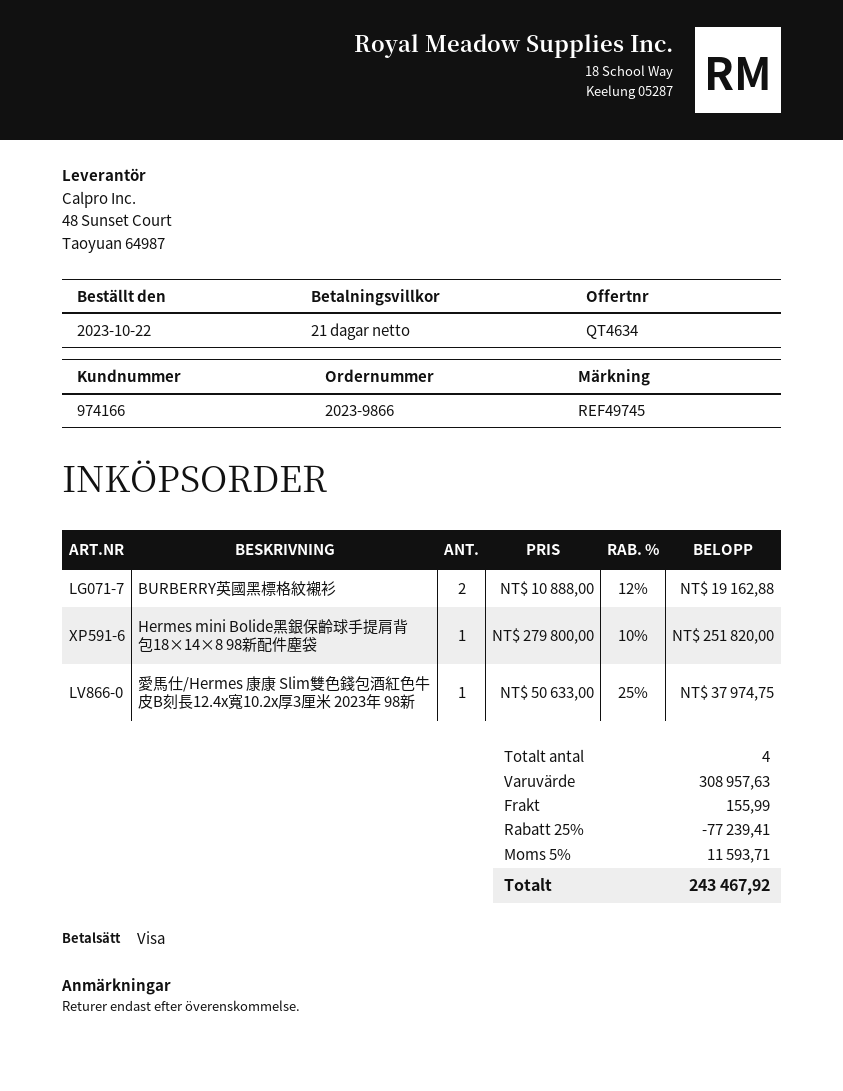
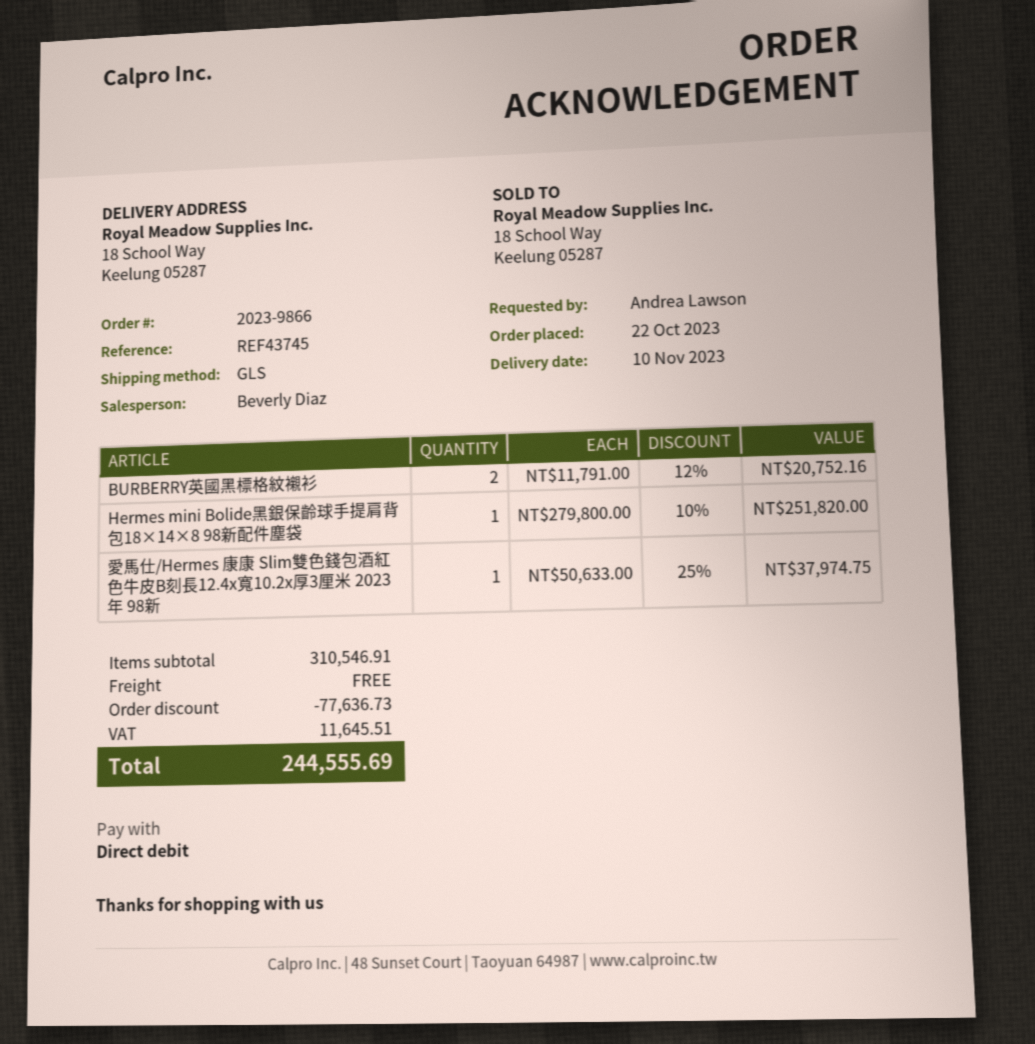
reference: REF49745 -> REF43745
payment method: Visa -> direct debit
BURBERRY英國黑標格紋襯衫: 2 x 10888.00 - 12% = 19162.88 -> 2 x 11791.00 - 12% = 20752.16
subtotal: 308957.63 -> 310546.91
discount: 77239.41 -> 77636.73
shipping: 155.99 -> 0.00
tax: 11593.71 -> 11645.51
total: 243467.92 -> 244555.69

